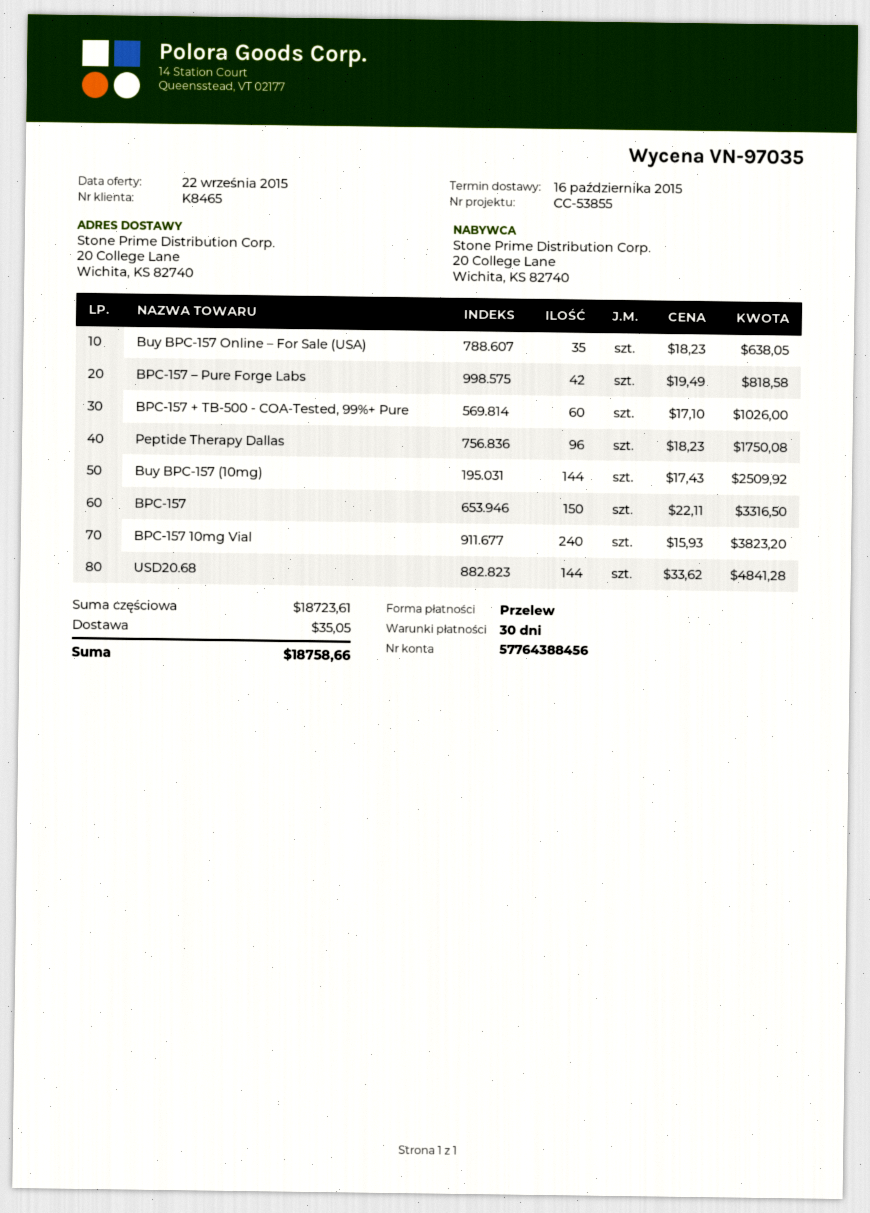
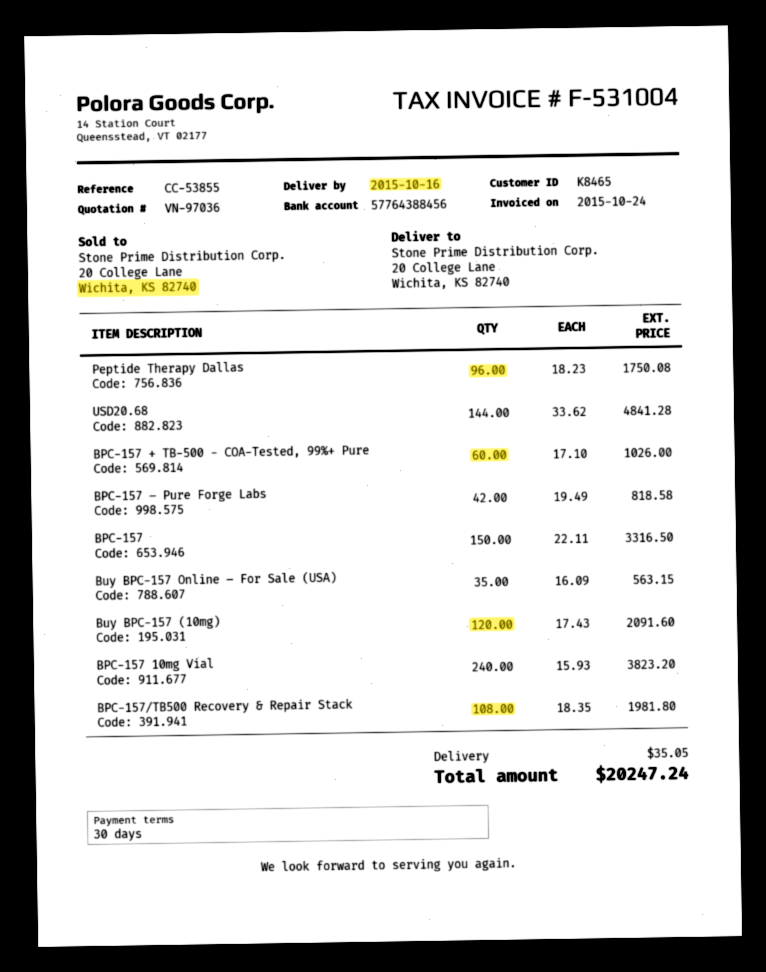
quote number: VN-97035 -> VN-97036
Buy BPC-157 Online – For Sale (USA): 35 x 18.23 = 638.05 -> 35 x 16.09 = 563.15
Buy BPC-157 (10mg): 144 x 17.43 = 2509.92 -> 120 x 17.43 = 2091.60
BPC-157/TB500 Recovery & Repair Stack: none -> 108 x 18.35 = 1981.80
total: 18758.66 -> 20247.24

